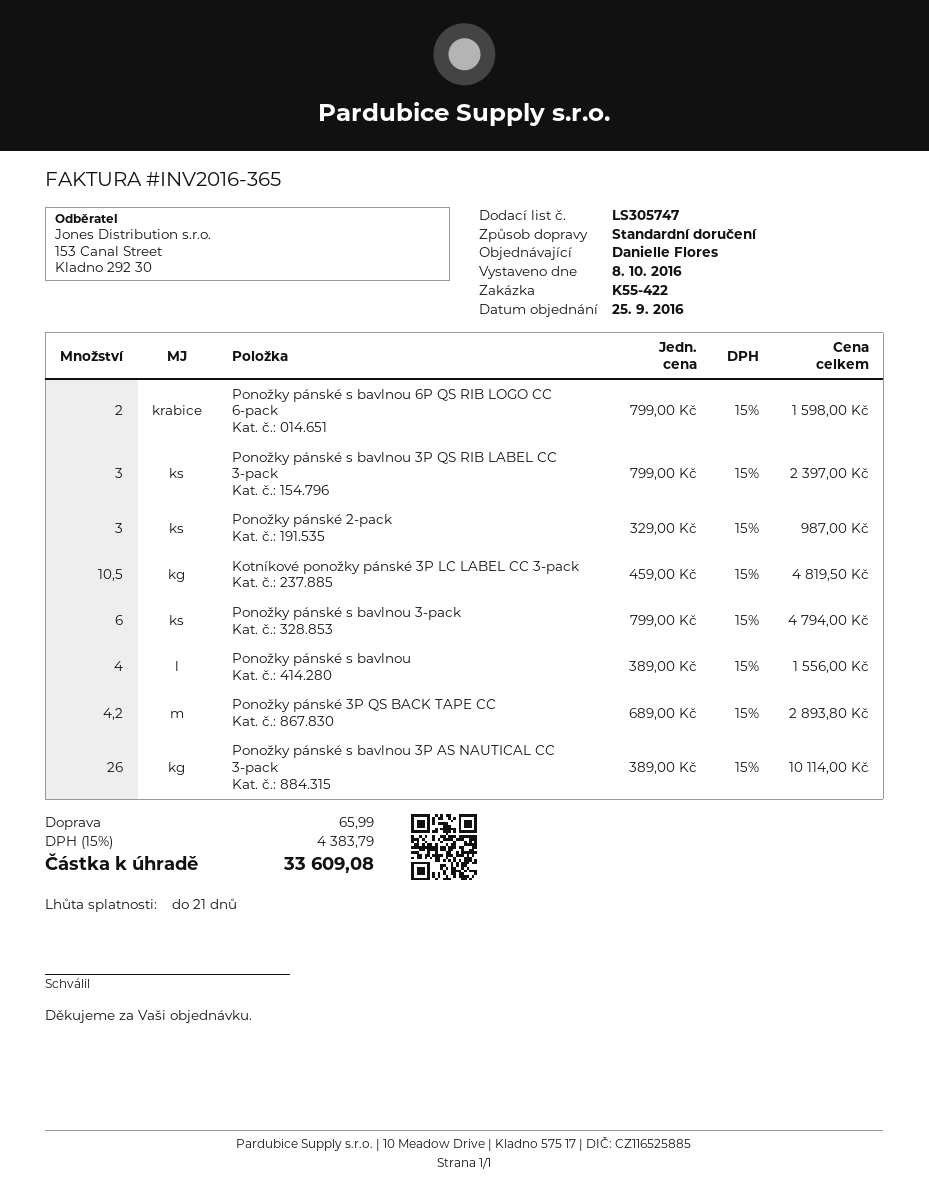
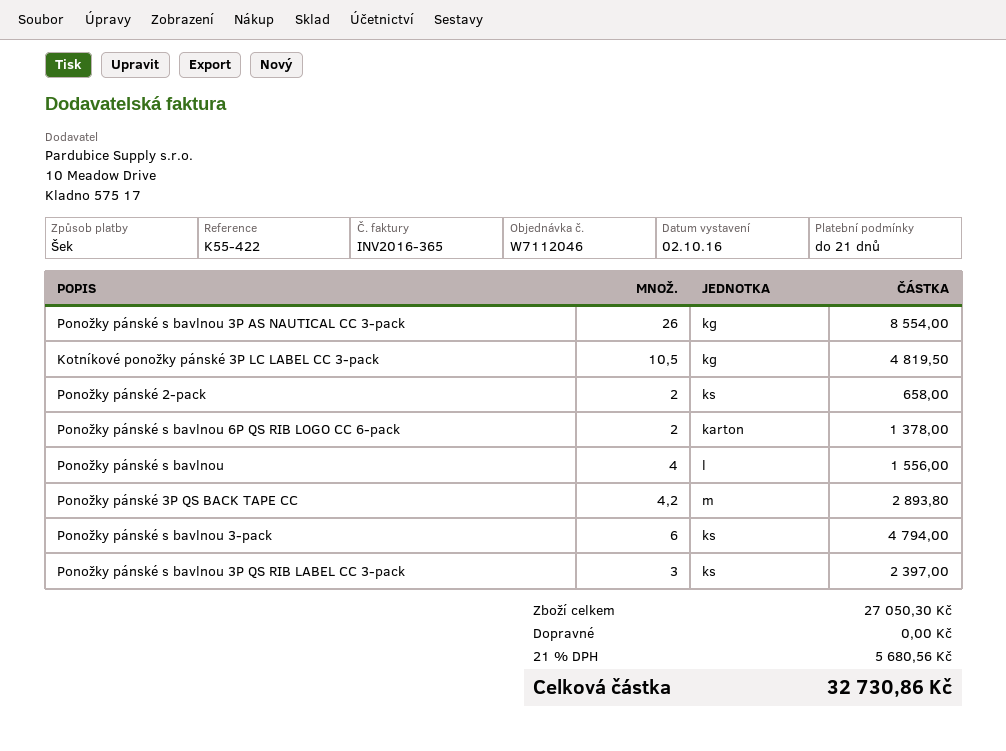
invoice date: 2016-10-08 -> 2016-10-02
Ponožky pánské s bavlnou 6P QS RIB LOGO CC 6-pack: 2 for 1598.00 -> 2 for 1378.00
Ponožky pánské 2-pack: 3 for 987.00 -> 2 for 658.00
Ponožky pánské s bavlnou 3P AS NAUTICAL CC 3-pack: 26 for 10114.00 -> 26 for 8554.00
shipping: 65.99 -> 0.00
tax: 15% = 4383.79 -> 21% = 5680.56
total: 33609.08 -> 32730.86

